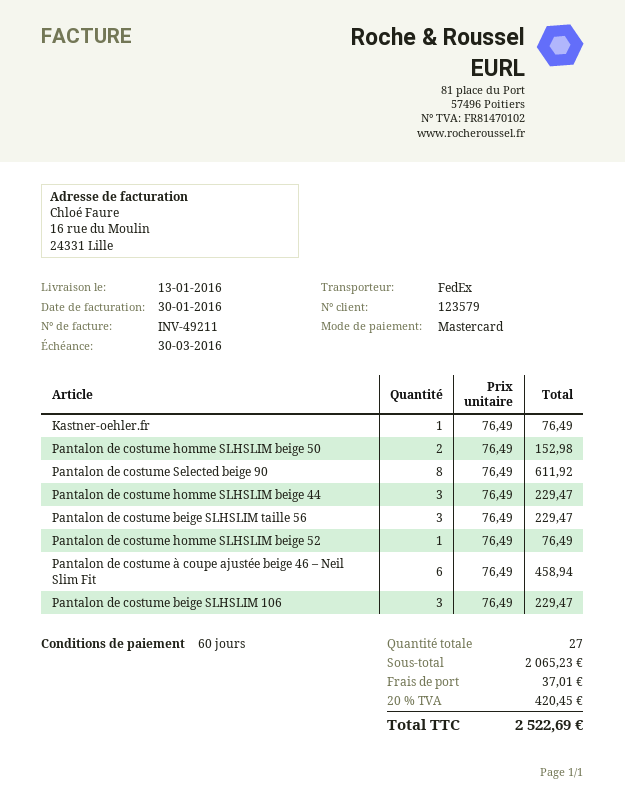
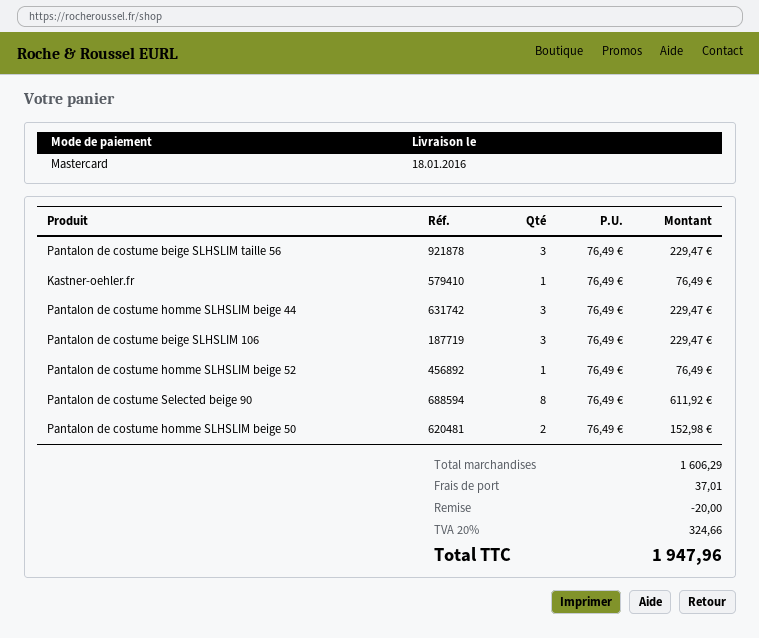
delivery date: 2016-01-13 -> 2016-01-18
Pantalon de costume à coupe ajustée beige 46 – Neil Slim Fit: 6 x 76.49 = 458.94 -> none
subtotal: 2065.23 -> 1606.29
discount: none -> 20.00
tax: 20% = 420.45 -> 20% = 324.66
total: 2522.69 -> 1947.96

